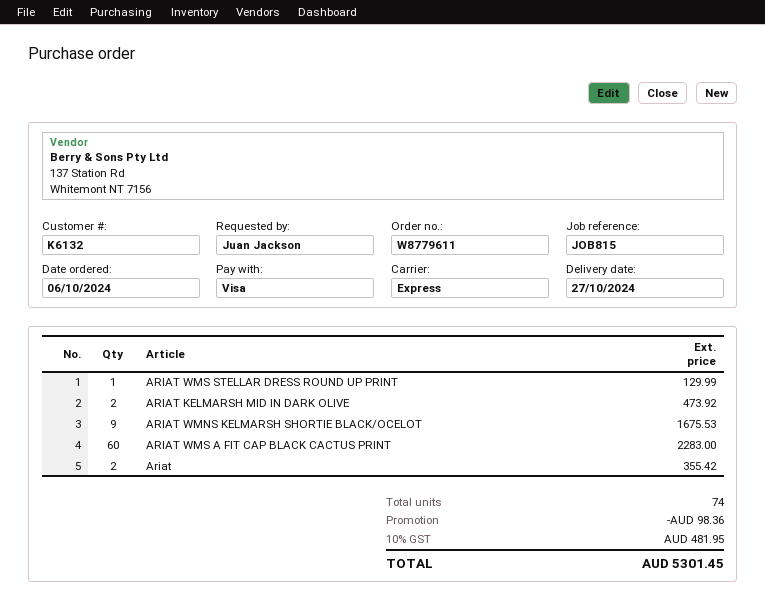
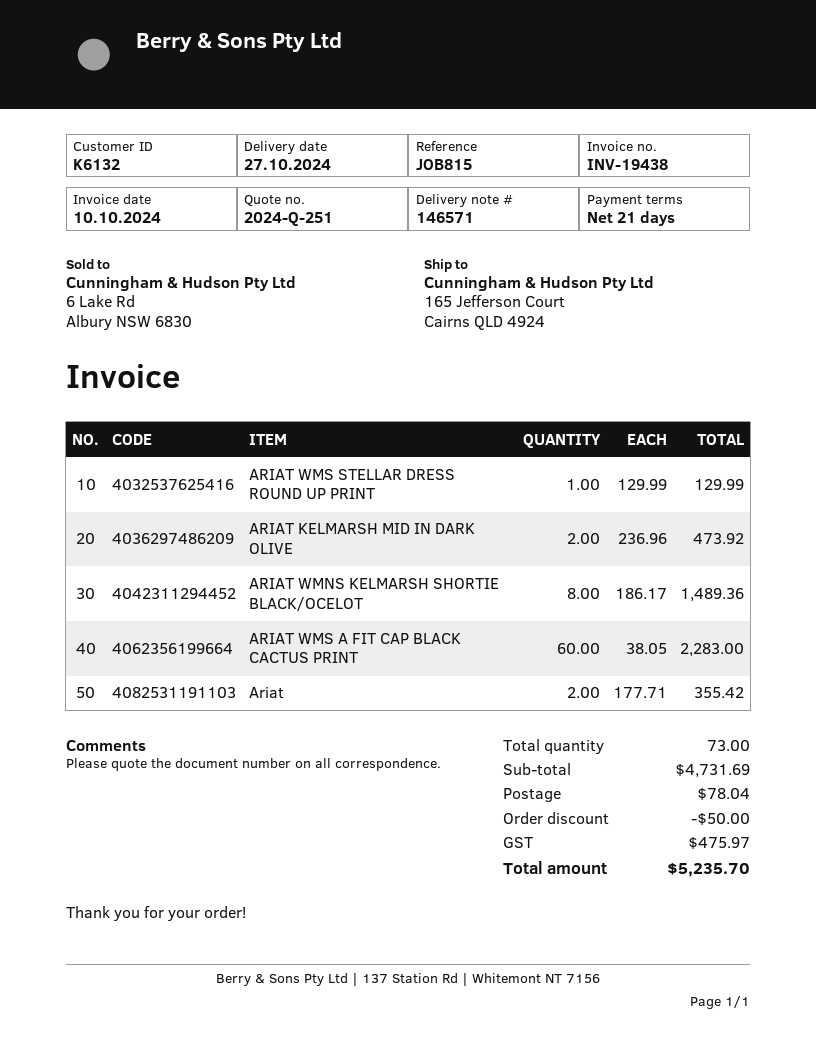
ARIAT WMNS KELMARSH SHORTIE BLACK/OCELOT: 9 for 1675.53 -> 8 for 1489.36
total quantity: 74 -> 73
discount: 98.36 -> 50.00
shipping: none -> 78.04
tax: 481.95 -> 475.97
total: 5301.45 -> 5235.70

